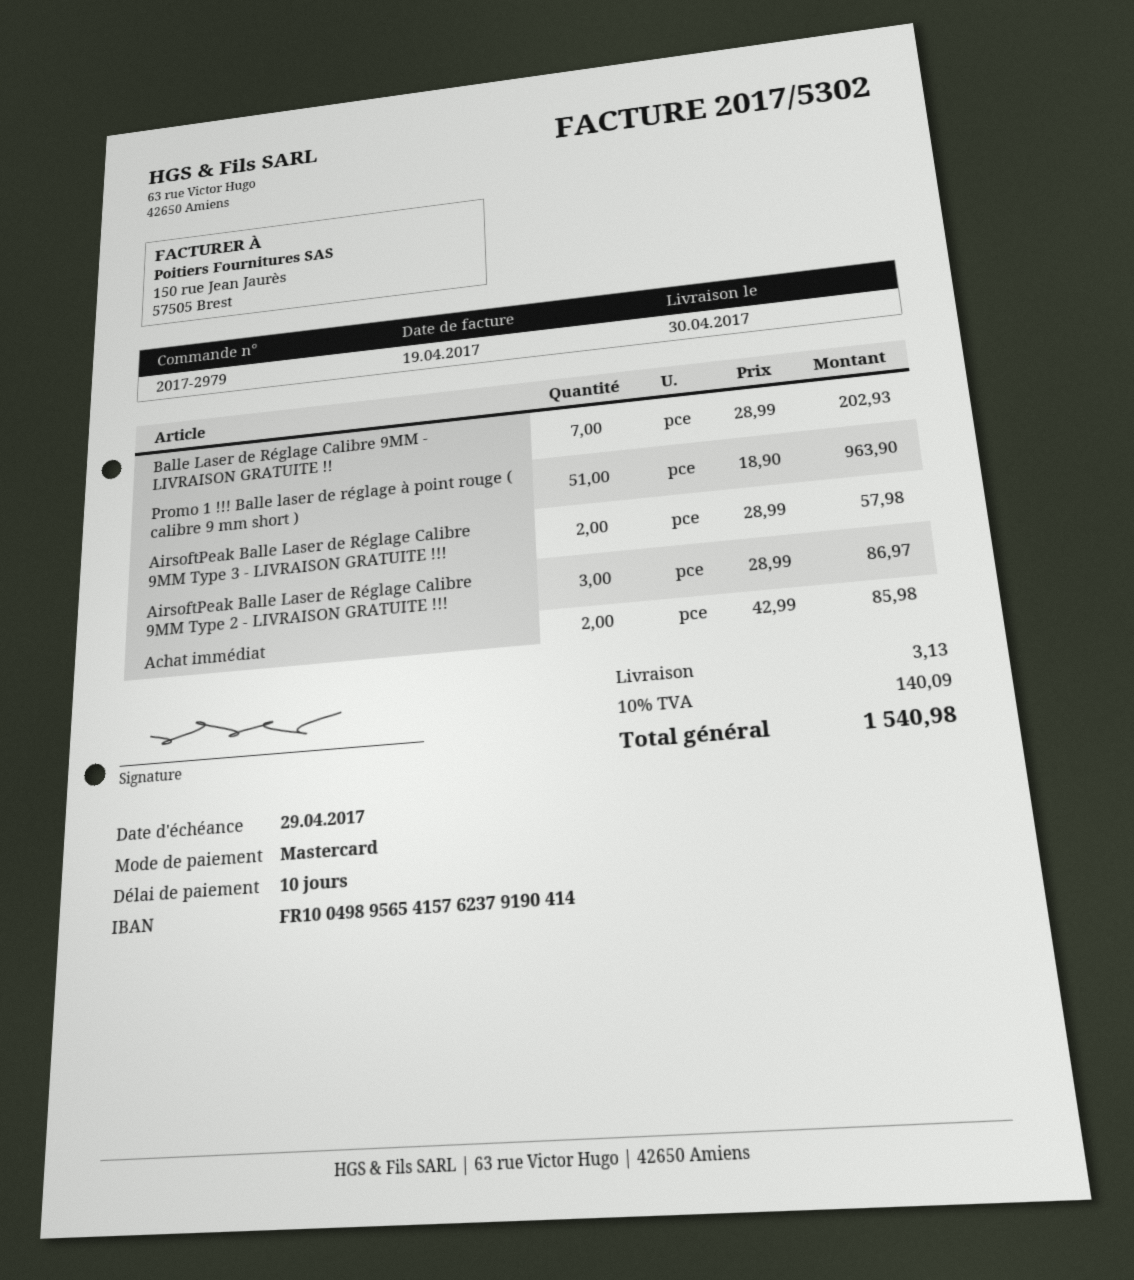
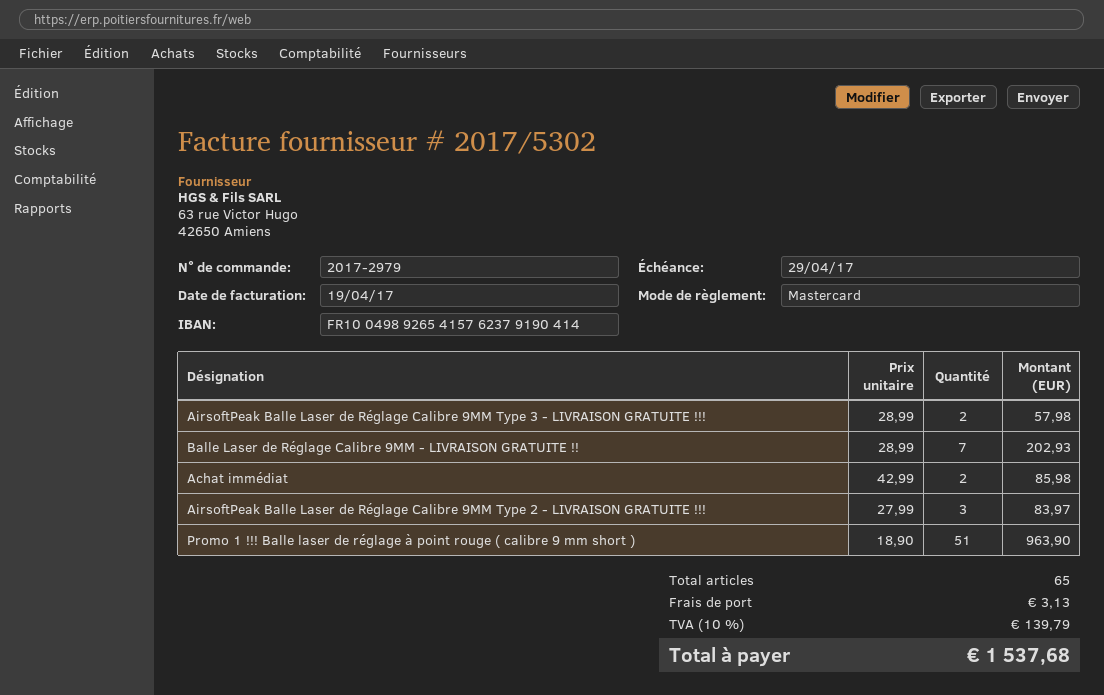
bank account: FR1004989565415762379190414 -> FR1004989265415762379190414
AirsoftPeak Balle Laser de Réglage Calibre 9MM Type 2 - LIVRAISON GRATUITE !!!: 3 x 28.99 = 86.97 -> 3 x 27.99 = 83.97
tax: 10% = 140.09 -> 10% = 139.79
total: 1540.98 -> 1537.68

